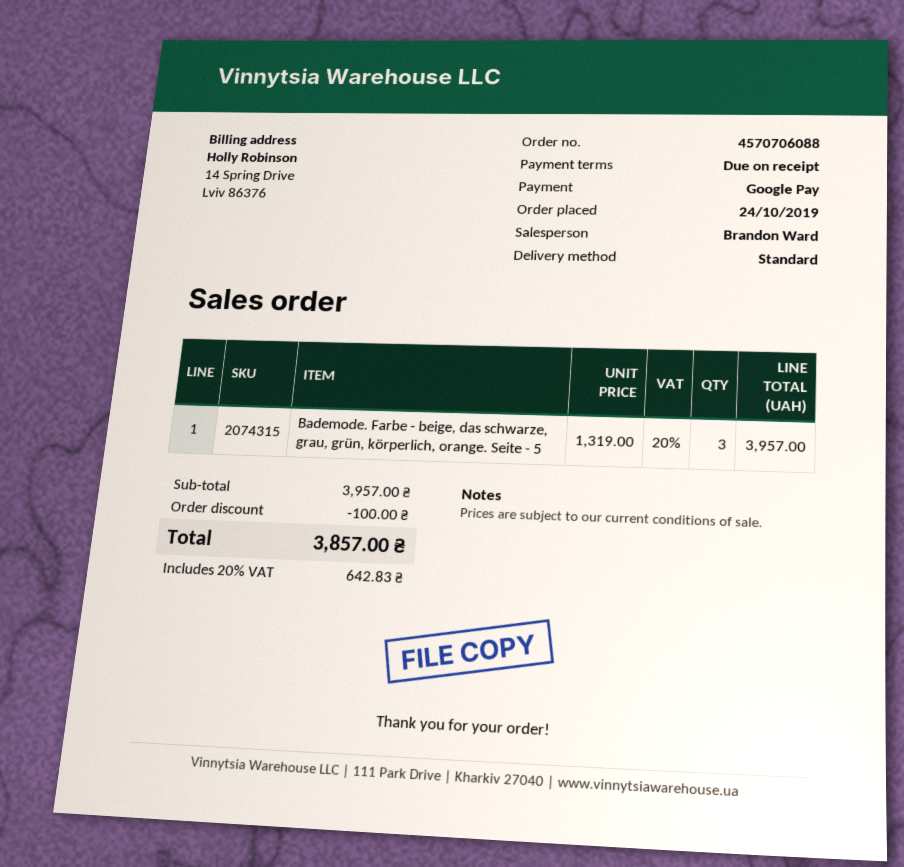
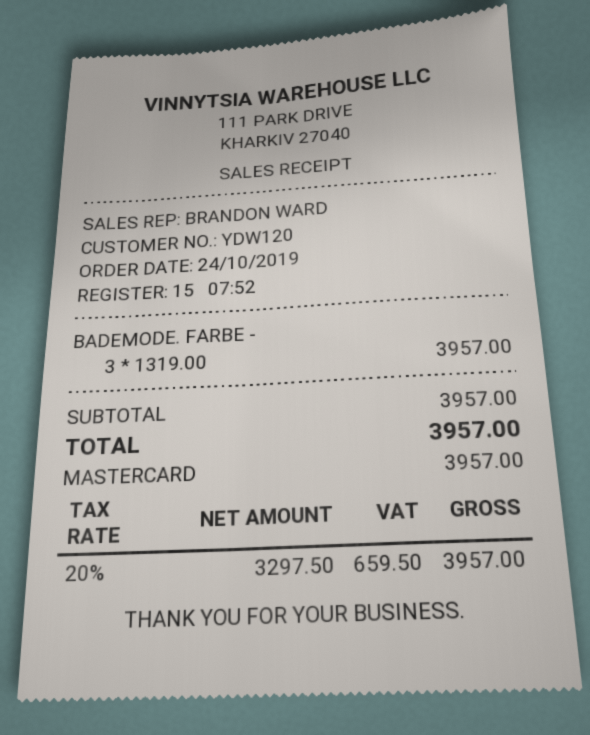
payment method: Google Pay -> Mastercard
discount: 100.00 -> none
tax: 20% = 642.83 -> 20% = 659.50
total: 3857.00 -> 3957.00

